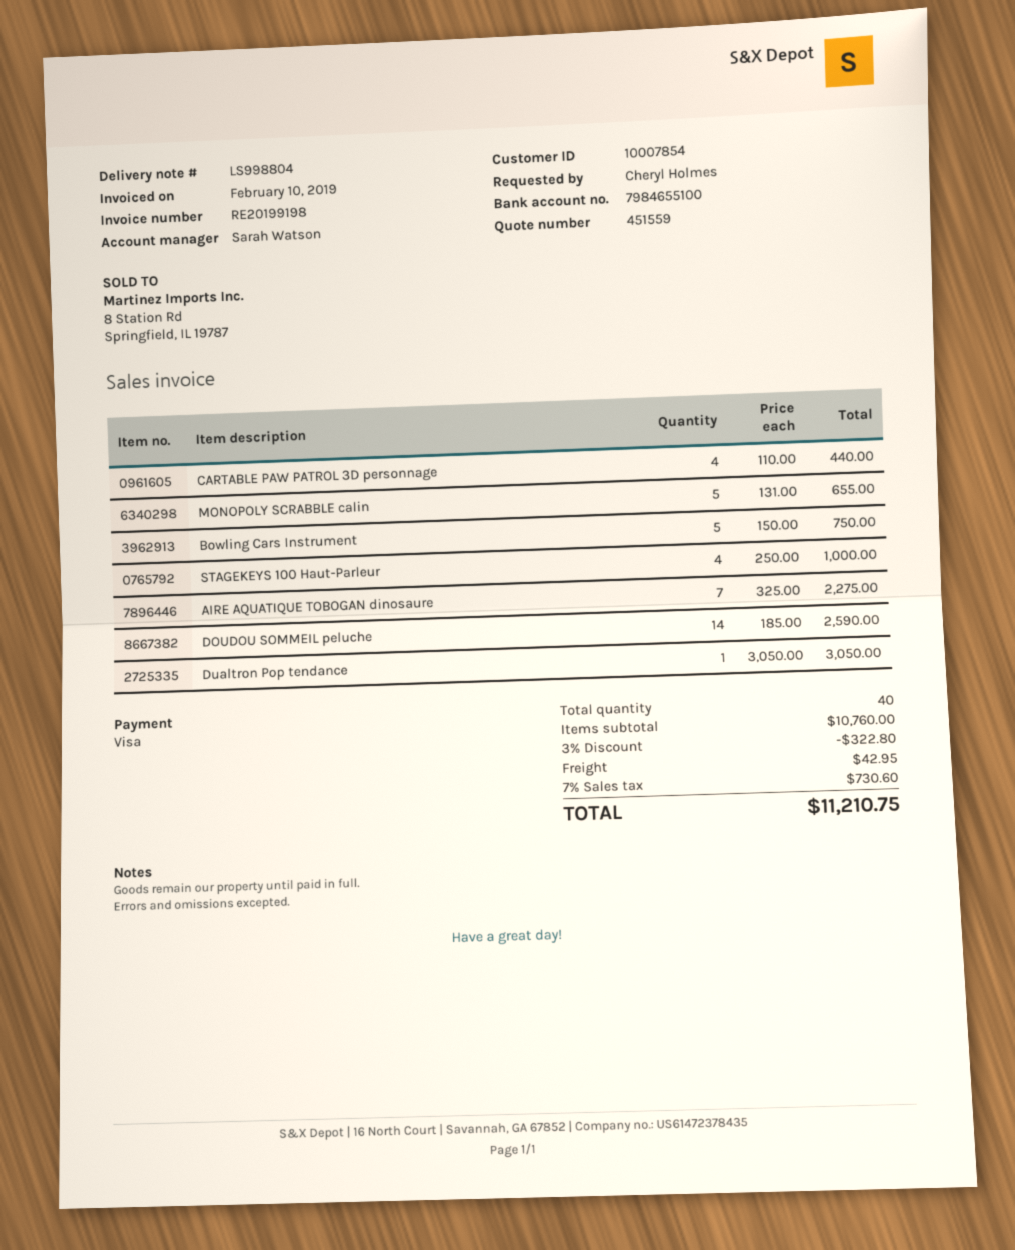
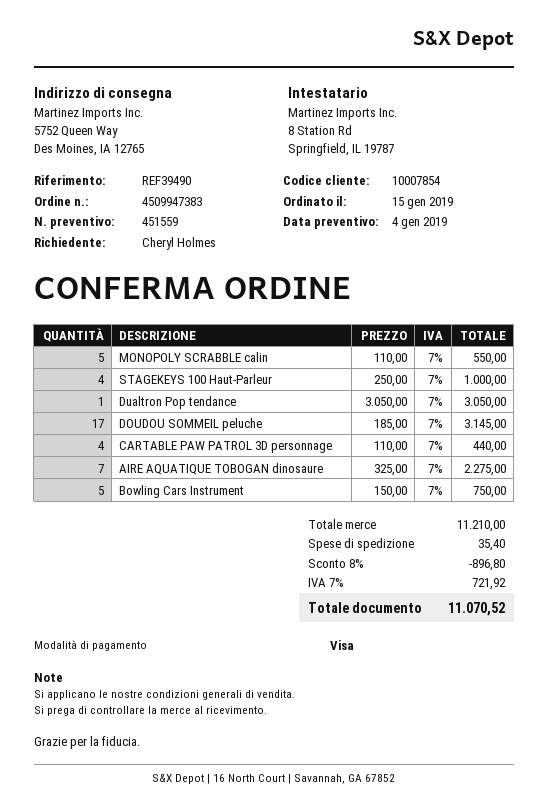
MONOPOLY SCRABBLE calin: 5 x 131.00 = 655.00 -> 5 x 110.00 = 550.00
DOUDOU SOMMEIL peluche: 14 x 185.00 = 2590.00 -> 17 x 185.00 = 3145.00
subtotal: 10760.00 -> 11210.00
discount: 3% = 322.80 -> 8% = 896.80
shipping: 42.95 -> 35.40
tax: 7% = 730.60 -> 7% = 721.92
total: 11210.75 -> 11070.52

